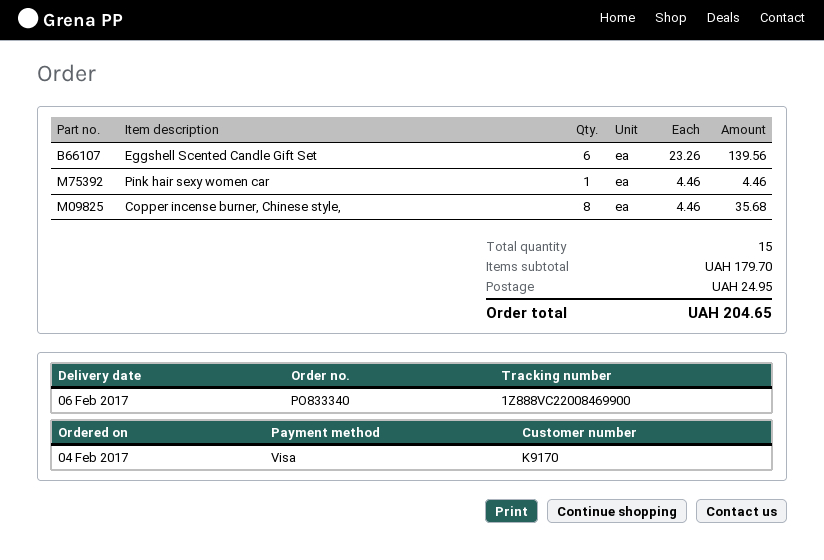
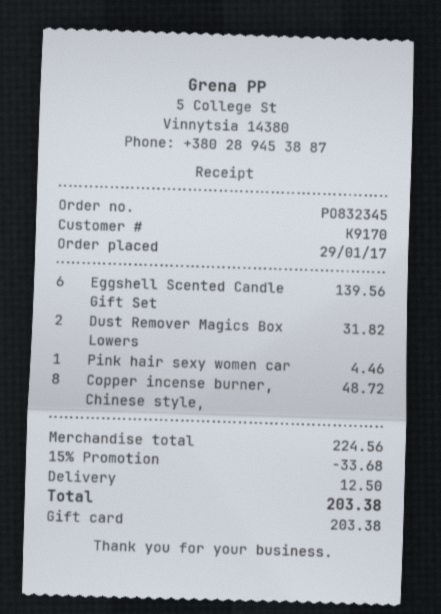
order number: PO833340 -> PO832345
order date: 2017-02-04 -> 2017-01-29
payment method: Visa -> gift card
Copper incense burner, Chinese style,: 8 for 35.68 -> 8 for 48.72
Dust Remover Magics Box Lowers: none -> 2 for 31.82
subtotal: 179.70 -> 224.56
discount: none -> 15% = 33.68
shipping: 24.95 -> 12.50
total: 204.65 -> 203.38

